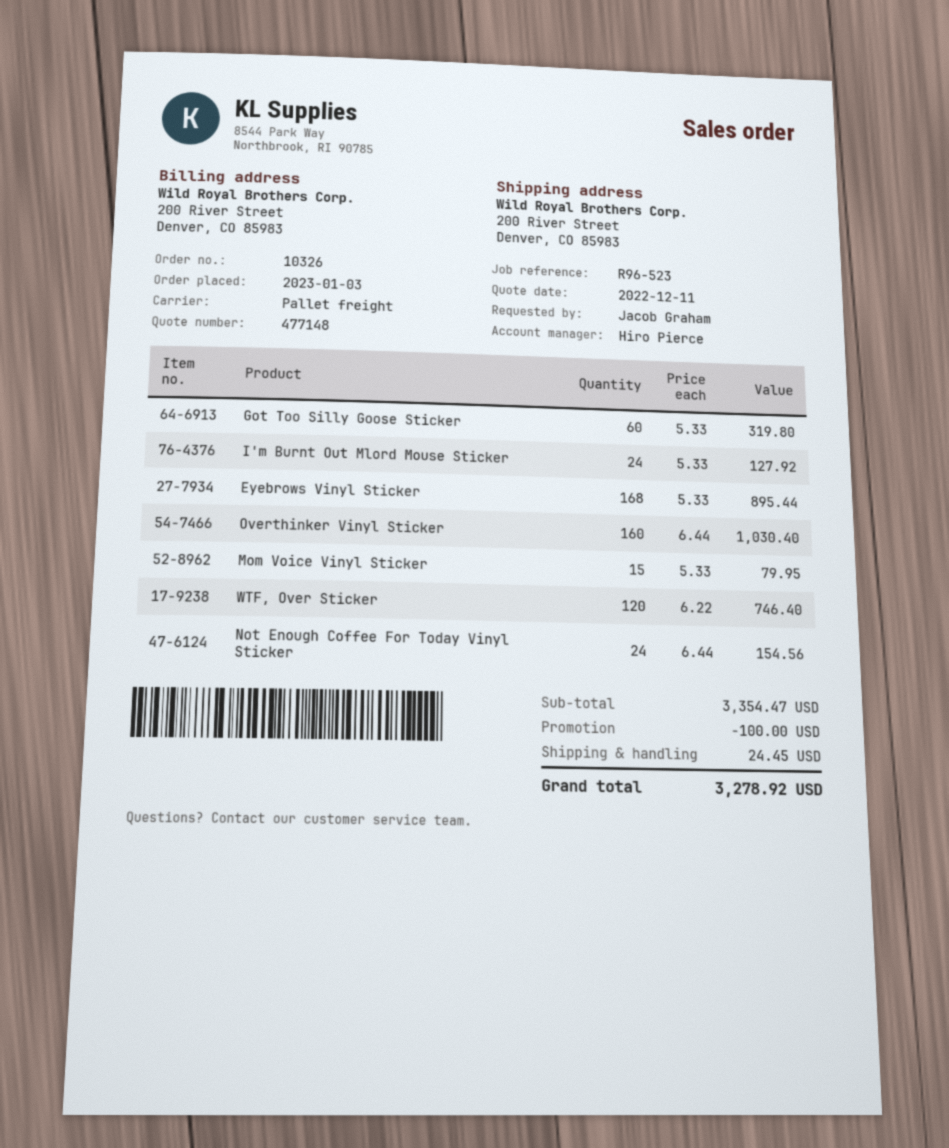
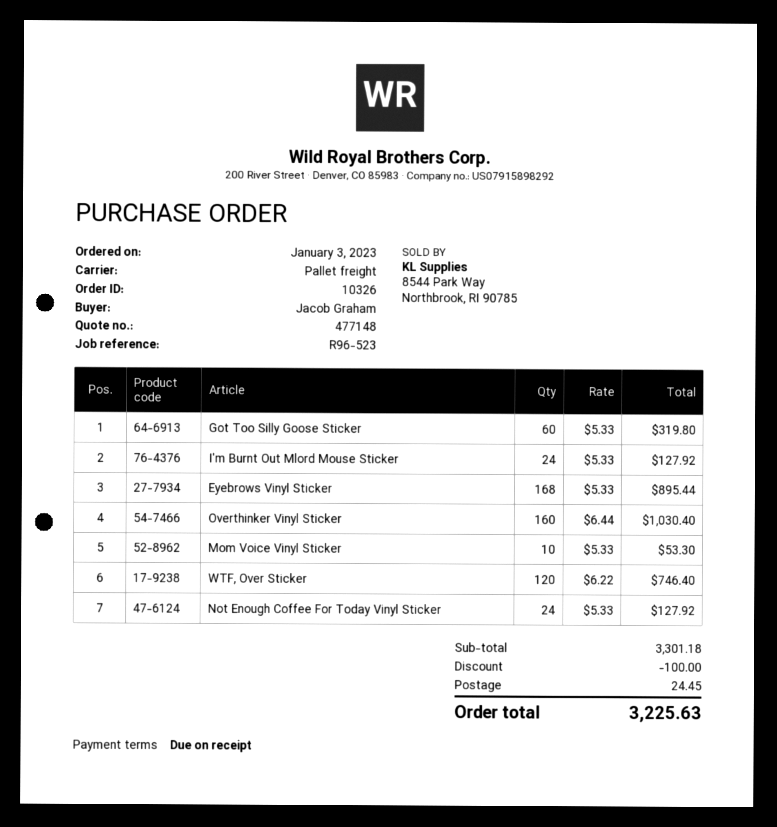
Mom Voice Vinyl Sticker: 15 x 5.33 = 79.95 -> 10 x 5.33 = 53.30
Not Enough Coffee For Today Vinyl Sticker: 24 x 6.44 = 154.56 -> 24 x 5.33 = 127.92
subtotal: 3354.47 -> 3301.18
total: 3278.92 -> 3225.63

